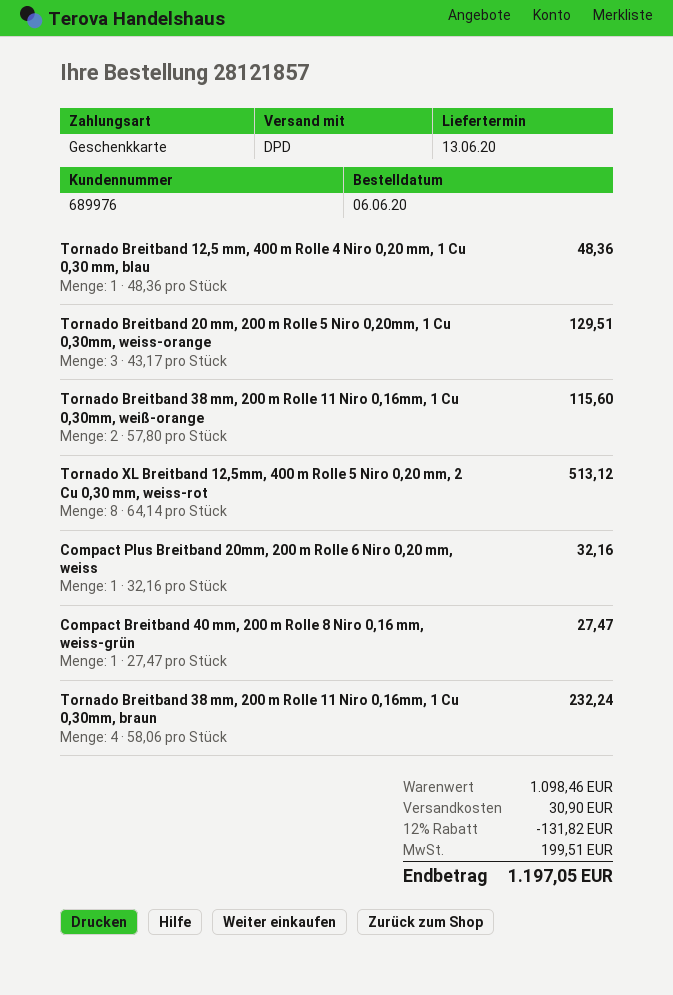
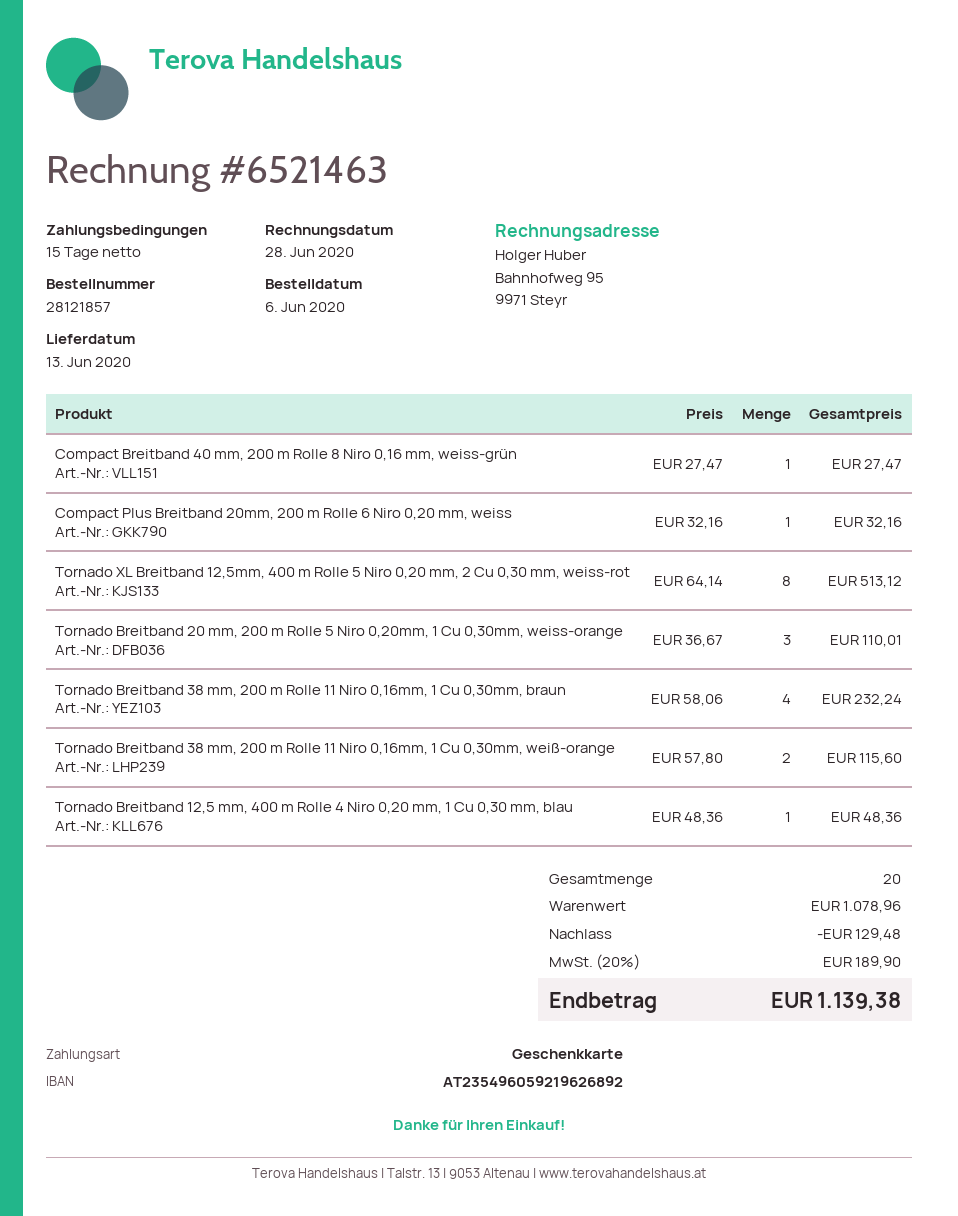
Tornado Breitband 20 mm, 200 m Rolle 5 Niro 0,20mm, 1 Cu 0,30mm, weiss-orange: 3 x 43.17 = 129.51 -> 3 x 36.67 = 110.01
subtotal: 1098.46 -> 1078.96
discount: 131.82 -> 129.48
shipping: 30.90 -> none
tax: 199.51 -> 189.90
total: 1197.05 -> 1139.38

